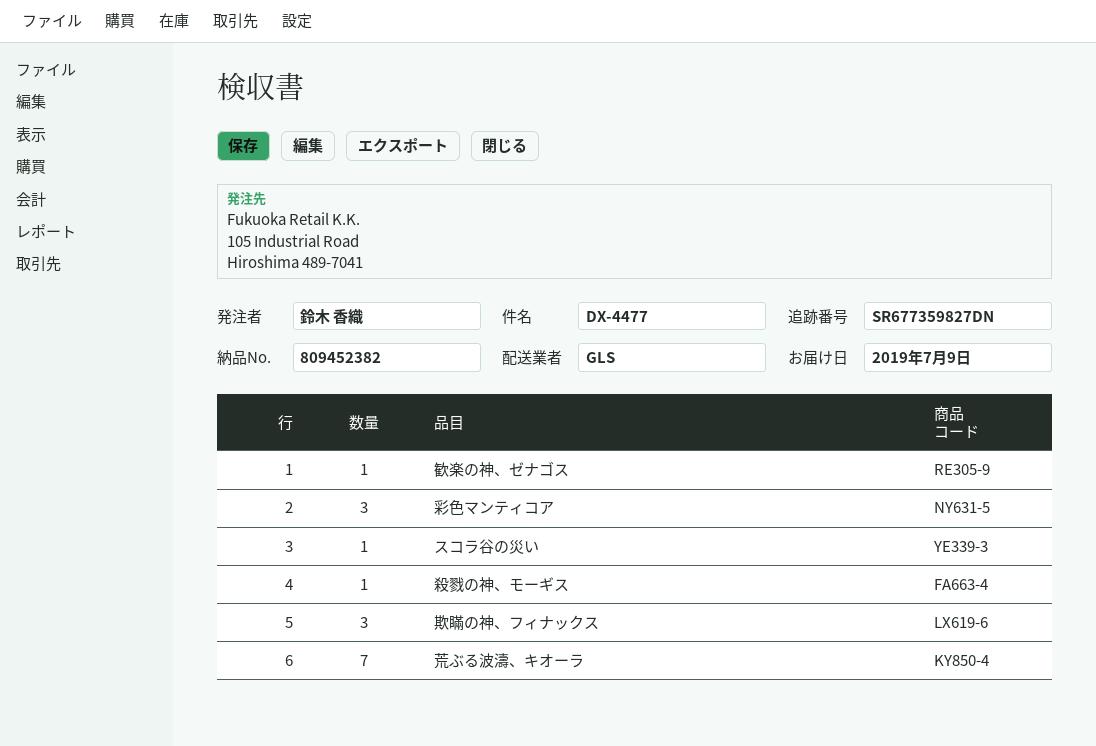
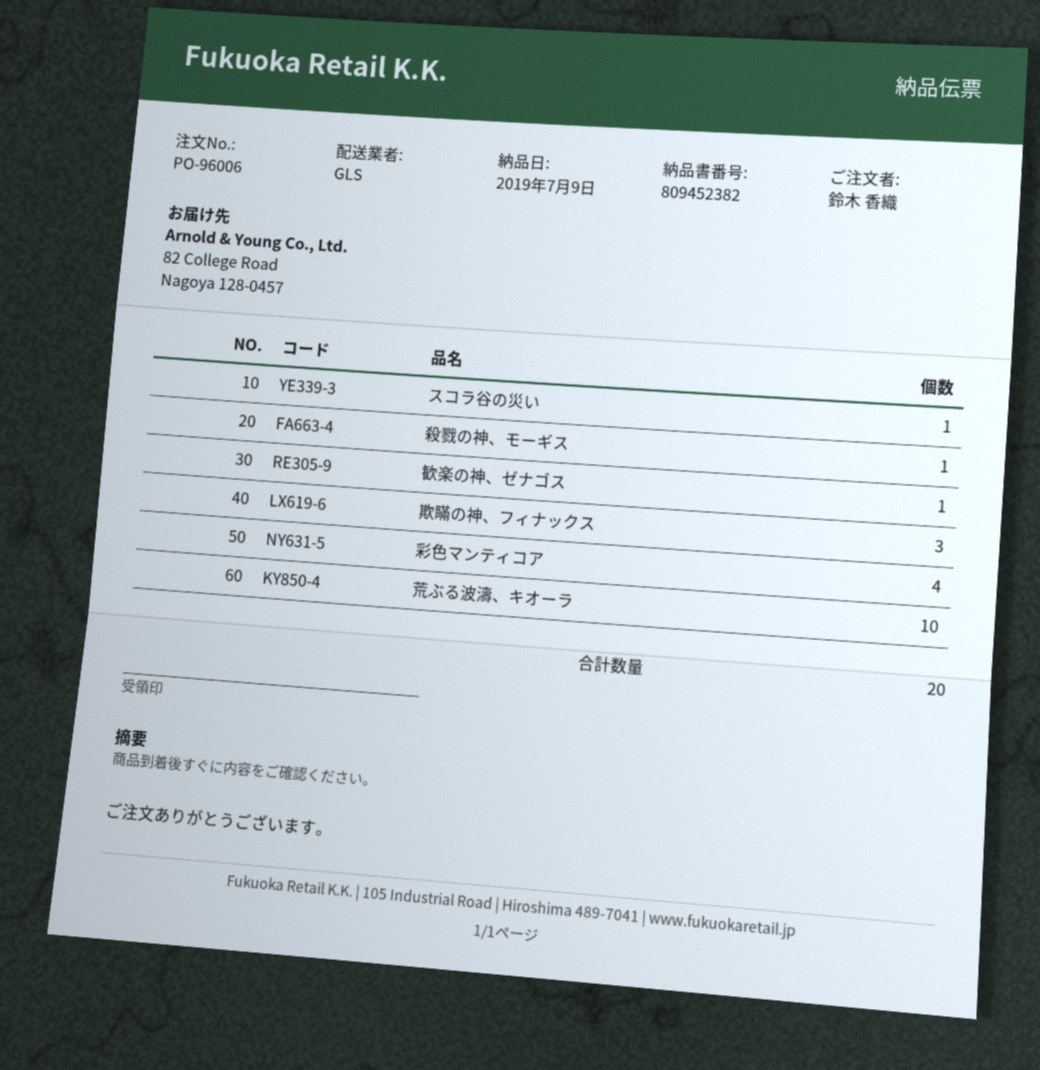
彩色マンティコア: 3 -> 4
荒ぶる波濤、キオーラ: 7 -> 10

